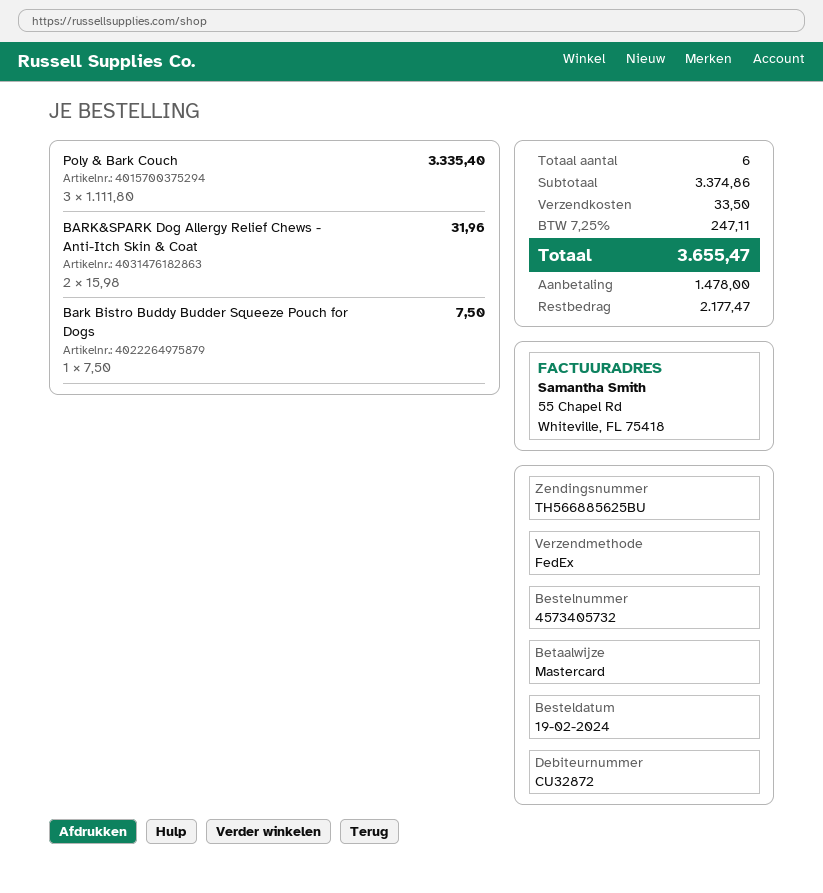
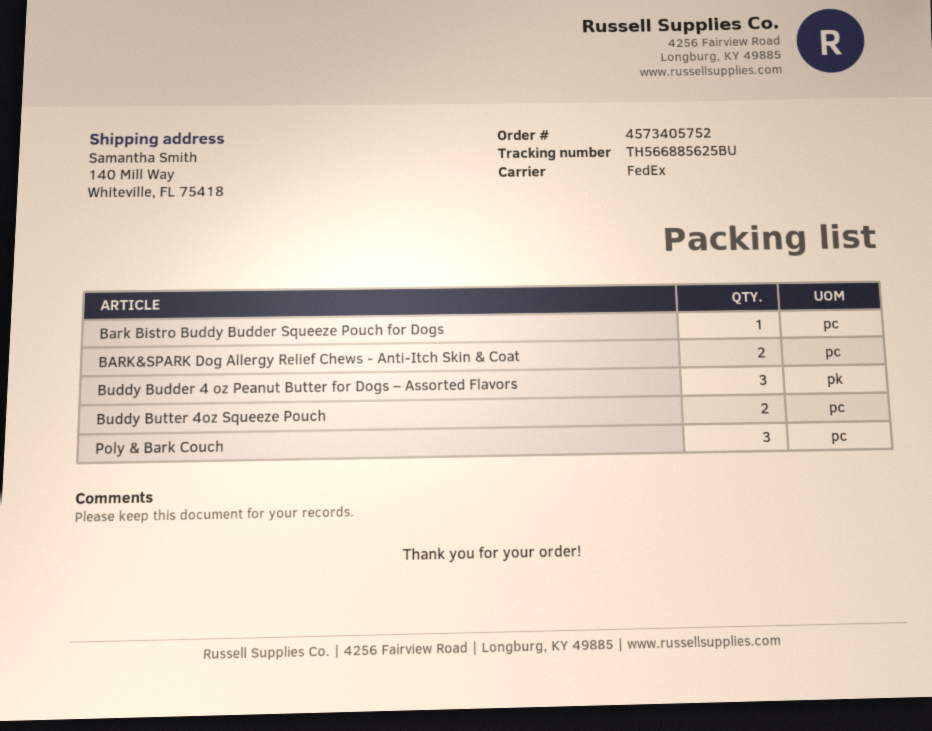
order number: 4573405732 -> 4573405752
Buddy Budder 4 oz Peanut Butter for Dogs – Assorted Flavors: none -> 3
Buddy Butter 4oz Squeeze Pouch: none -> 2

